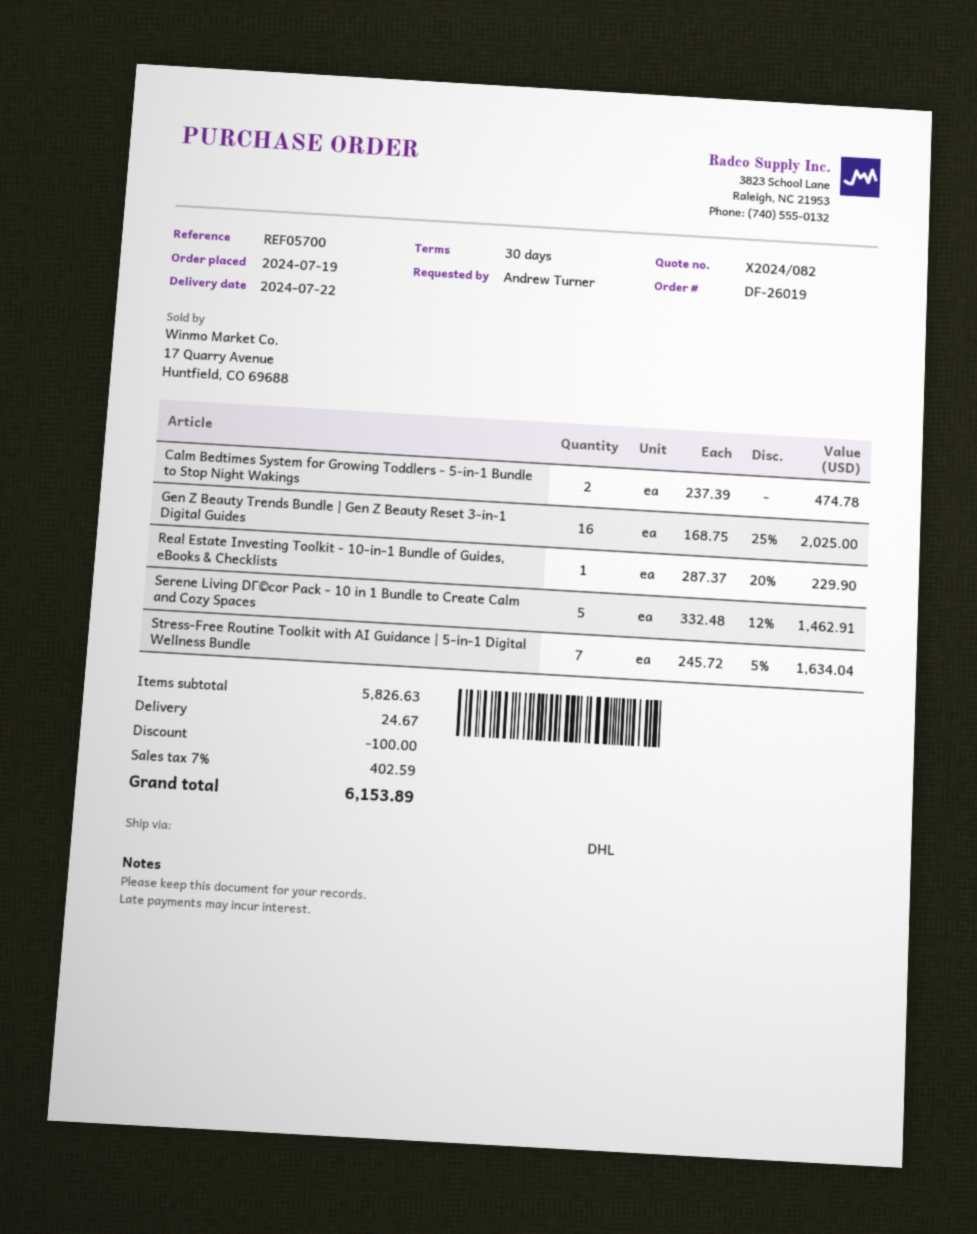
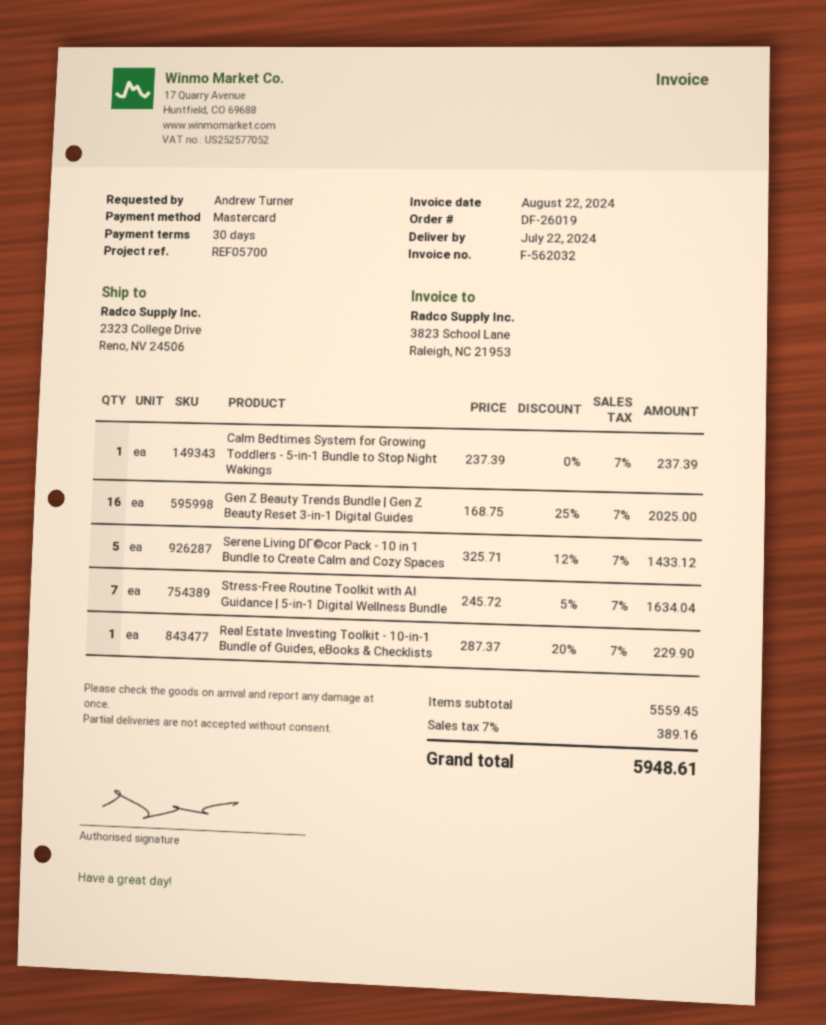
Calm Bedtimes System for Growing Toddlers - 5-in-1 Bundle to Stop Night Wakings: 2 x 237.39 = 474.78 -> 1 x 237.39 = 237.39
Serene Living DΓ©cor Pack - 10 in 1 Bundle to Create Calm and Cozy Spaces: 5 x 332.48 - 12% = 1462.91 -> 5 x 325.71 - 12% = 1433.12
subtotal: 5826.63 -> 5559.45
discount: 100.00 -> none
shipping: 24.67 -> none
tax: 7% = 402.59 -> 7% = 389.16
total: 6153.89 -> 5948.61

